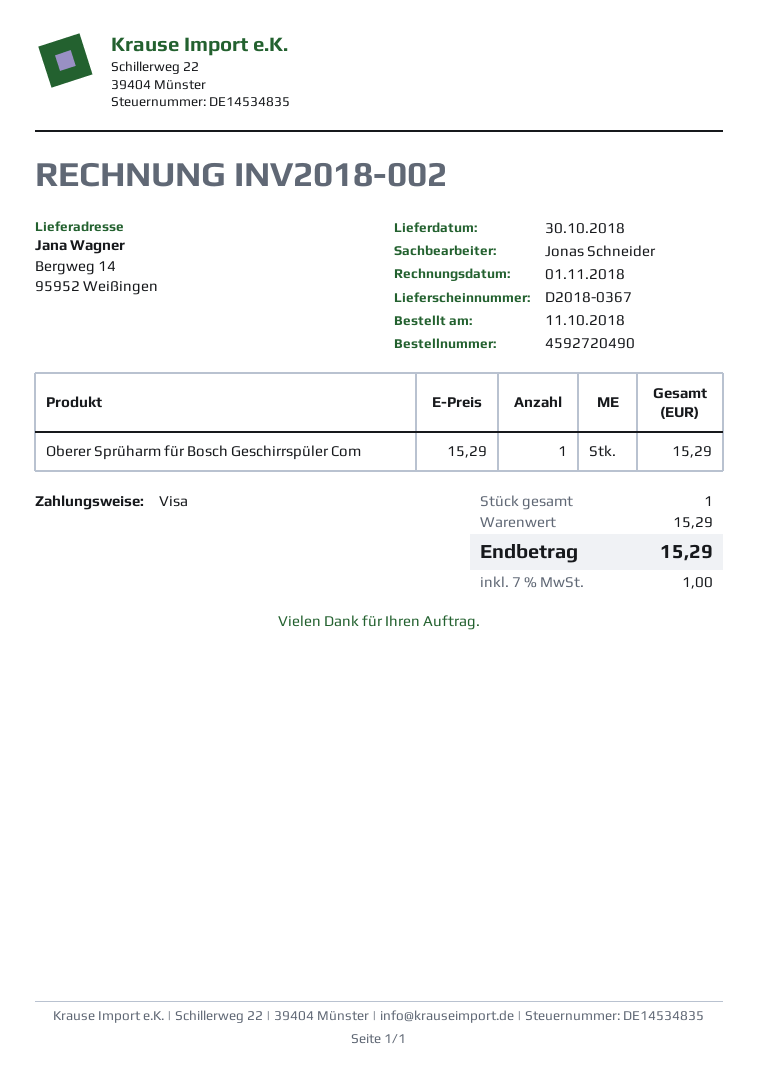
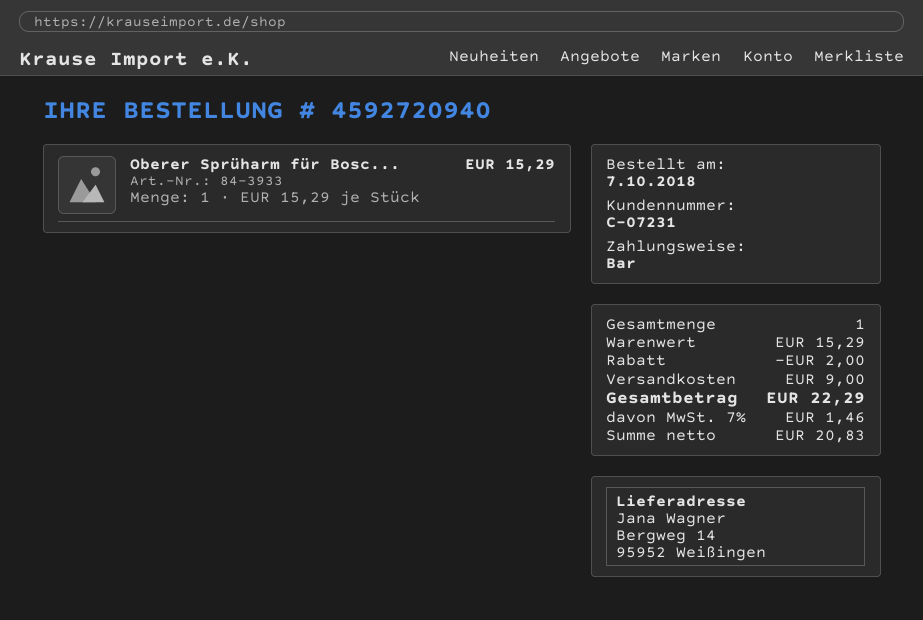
order number: 4592720490 -> 4592720940
order date: 2018-10-11 -> 2018-10-07
payment method: Visa -> cash
discount: none -> 2.00
shipping: none -> 9.00
tax: 7% = 1.00 -> 7% = 1.46
total: 15.29 -> 22.29

